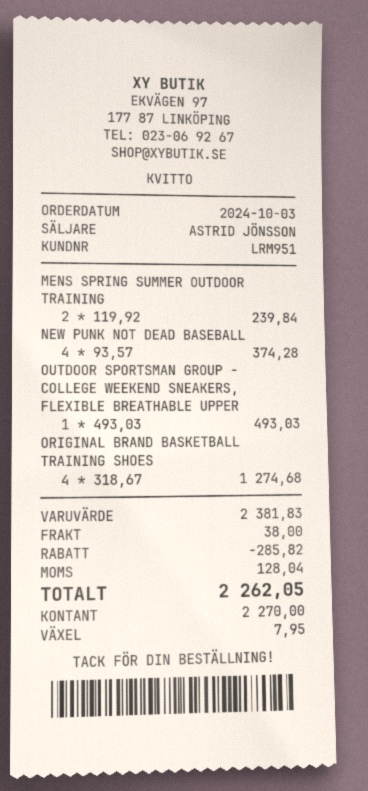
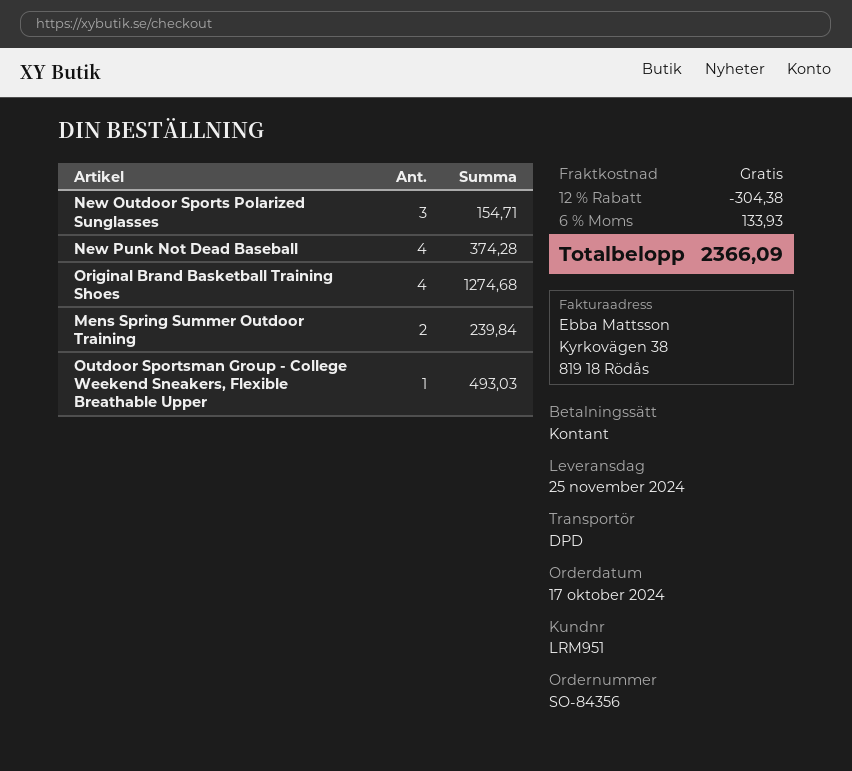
order date: 2024-10-03 -> 2024-10-17
New Outdoor Sports Polarized Sunglasses: none -> 3 for 154.71
discount: 285.82 -> 304.38
shipping: 38.00 -> 0.00
tax: 128.04 -> 133.93
total: 2262.05 -> 2366.09

